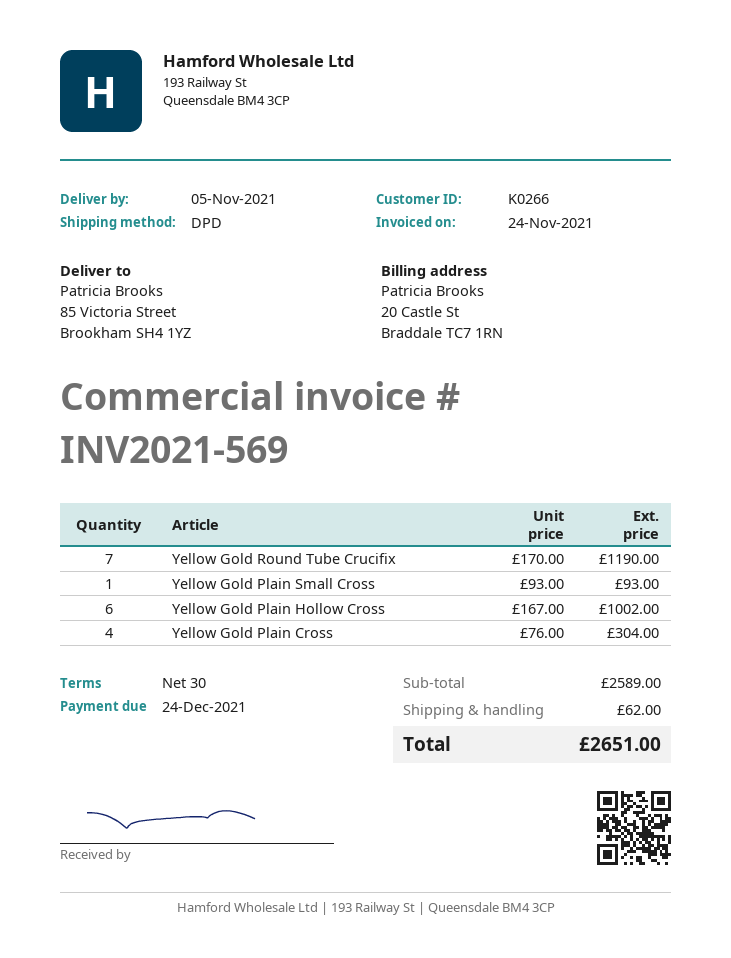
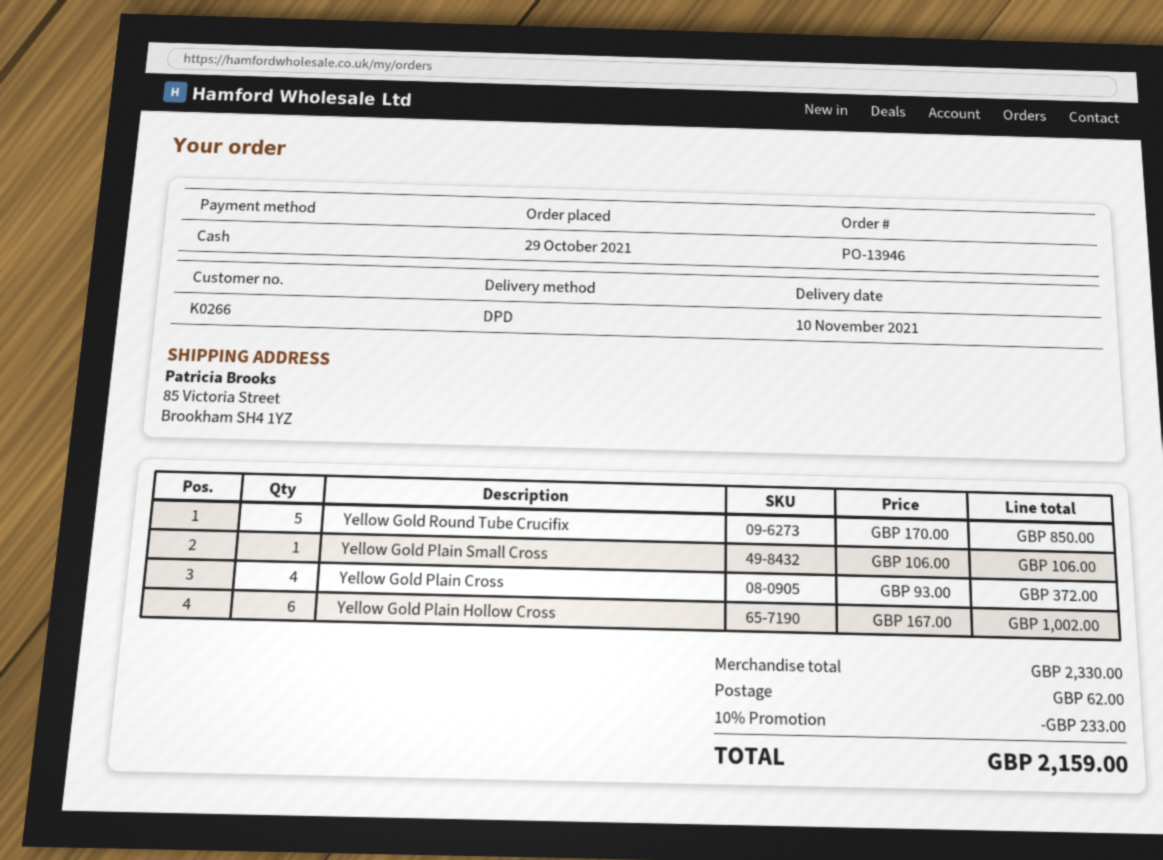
delivery date: 2021-11-05 -> 2021-11-10
Yellow Gold Round Tube Crucifix: 7 x 170.00 = 1190.00 -> 5 x 170.00 = 850.00
Yellow Gold Plain Small Cross: 1 x 93.00 = 93.00 -> 1 x 106.00 = 106.00
Yellow Gold Plain Cross: 4 x 76.00 = 304.00 -> 4 x 93.00 = 372.00
subtotal: 2589.00 -> 2330.00
discount: none -> 10% = 233.00
total: 2651.00 -> 2159.00

